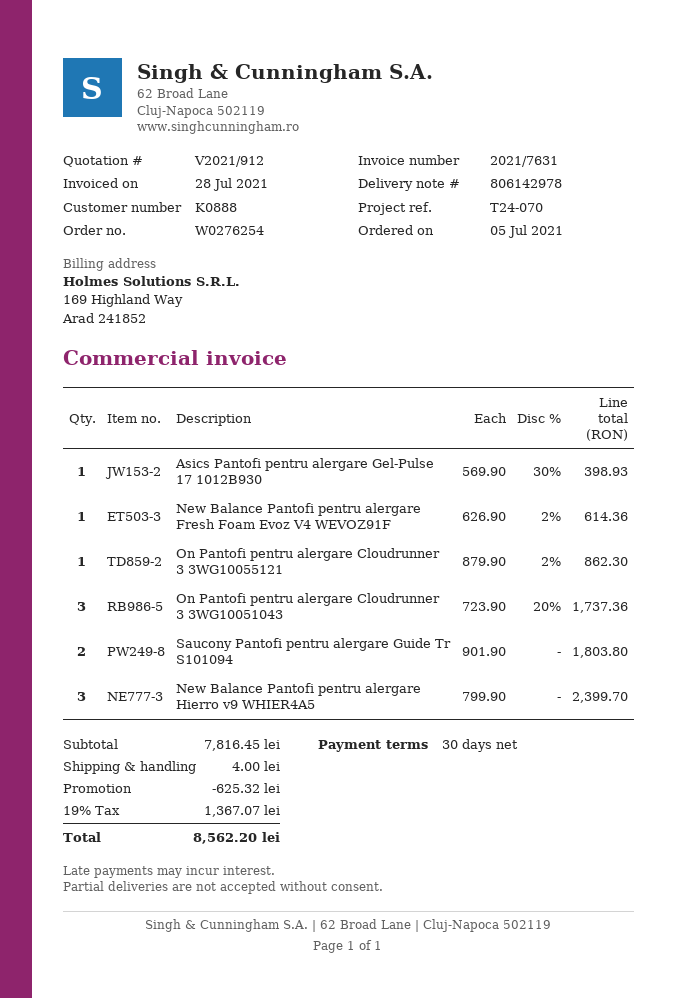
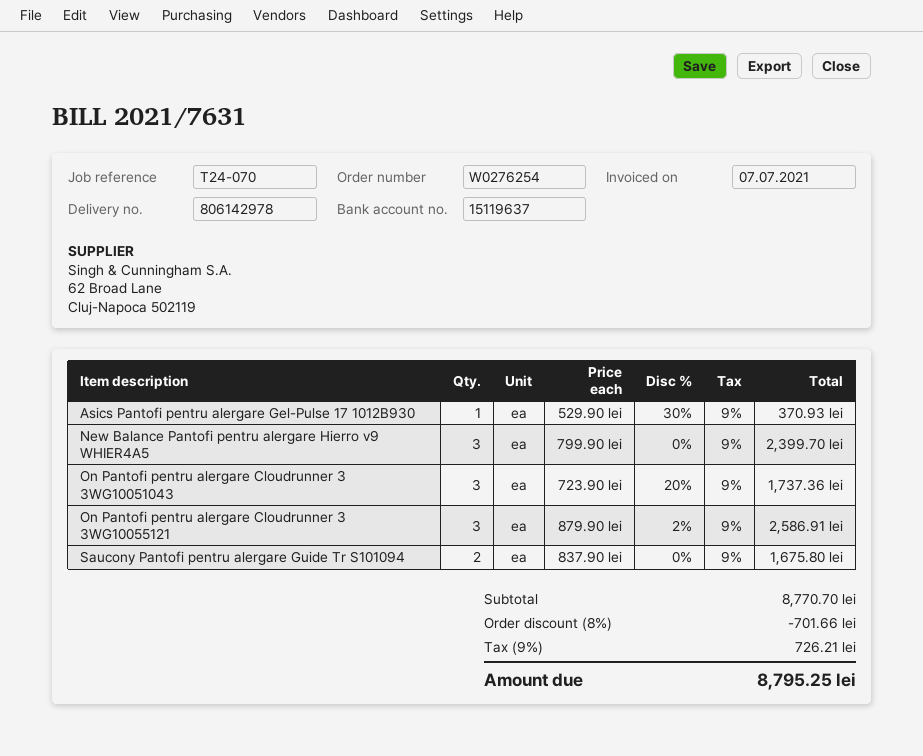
invoice date: 2021-07-28 -> 2021-07-07
Asics Pantofi pentru alergare Gel-Pulse 17 1012B930: 1 x 569.90 - 30% = 398.93 -> 1 x 529.90 - 30% = 370.93
New Balance Pantofi pentru alergare Fresh Foam Evoz V4 WEVOZ91F: 1 x 626.90 - 2% = 614.36 -> none
On Pantofi pentru alergare Cloudrunner 3 3WG10055121: 1 x 879.90 - 2% = 862.30 -> 3 x 879.90 - 2% = 2586.91
Saucony Pantofi pentru alergare Guide Tr S101094: 2 x 901.90 = 1803.80 -> 2 x 837.90 = 1675.80
subtotal: 7816.45 -> 8770.70
discount: 625.32 -> 701.66
shipping: 4.00 -> none
tax: 19% = 1367.07 -> 9% = 726.21
total: 8562.20 -> 8795.25

